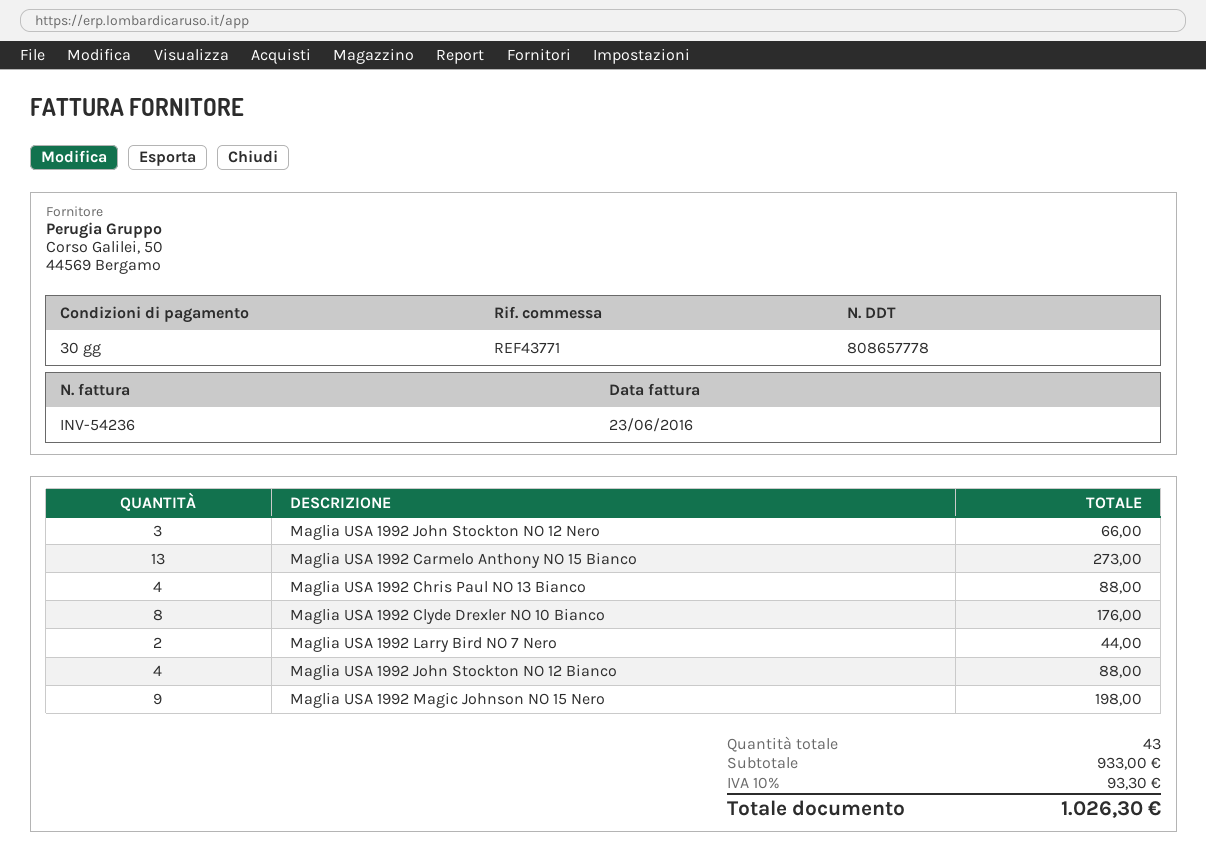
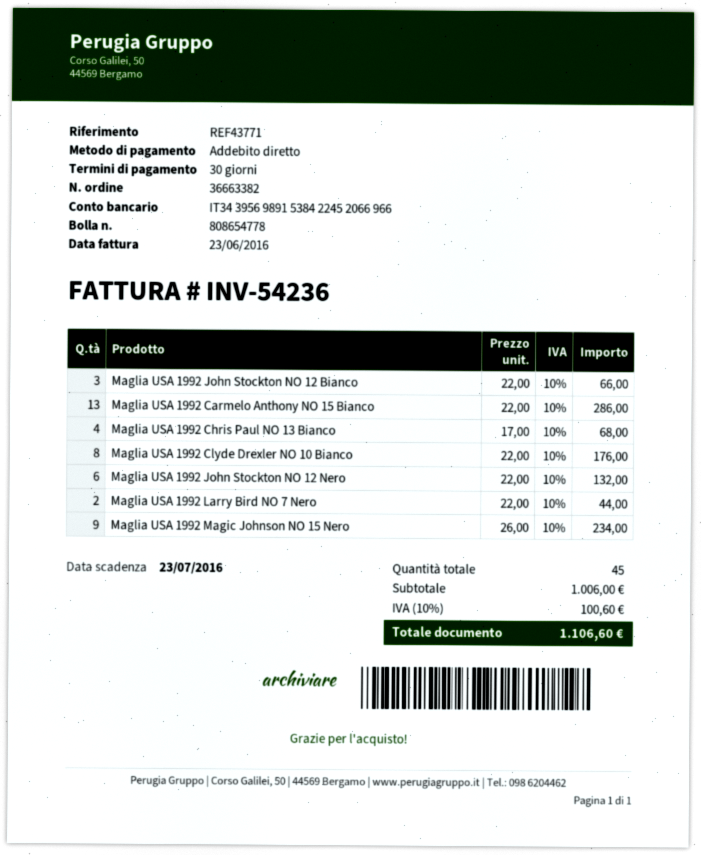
delivery note number: 808657778 -> 808654778
Maglia USA 1992 John Stockton NO 12 Nero: 3 for 66.00 -> 6 for 132.00
Maglia USA 1992 Carmelo Anthony NO 15 Bianco: 13 for 273.00 -> 13 for 286.00
Maglia USA 1992 Chris Paul NO 13 Bianco: 4 for 88.00 -> 4 for 68.00
Maglia USA 1992 John Stockton NO 12 Bianco: 4 for 88.00 -> 3 for 66.00
Maglia USA 1992 Magic Johnson NO 15 Nero: 9 for 198.00 -> 9 for 234.00
total quantity: 43 -> 45
subtotal: 933.00 -> 1006.00
tax: 10% = 93.30 -> 10% = 100.60
total: 1026.30 -> 1106.60

